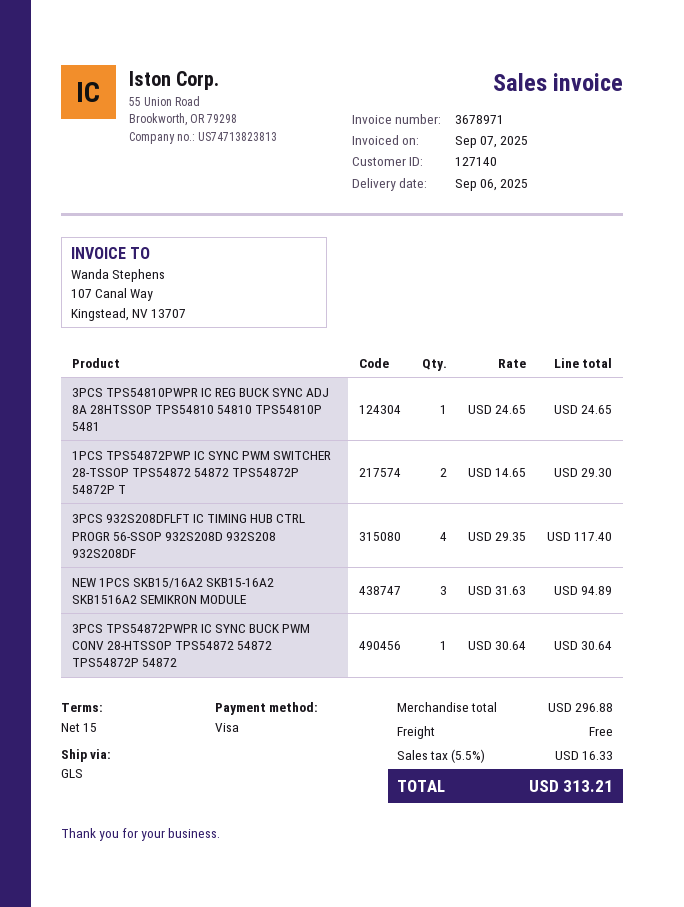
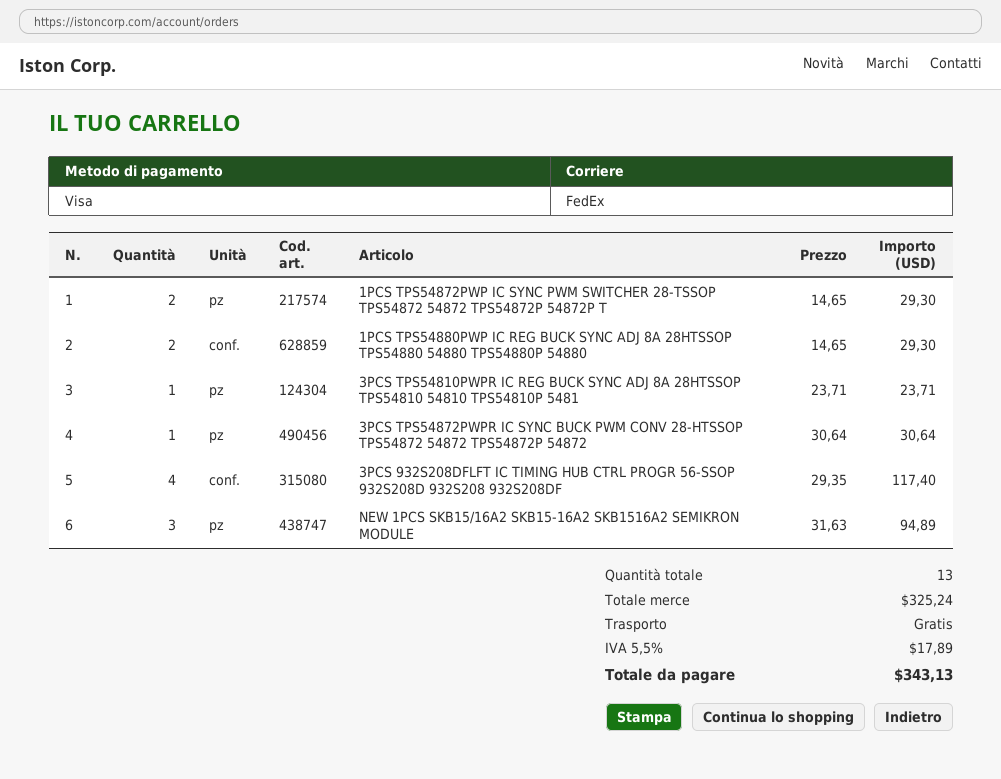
shipping method: GLS -> FedEx
3PCS TPS54810PWPR IC REG BUCK SYNC ADJ 8A 28HTSSOP TPS54810 54810 TPS54810P 5481: 1 x 24.65 = 24.65 -> 1 x 23.71 = 23.71
1PCS TPS54880PWP IC REG BUCK SYNC ADJ 8A 28HTSSOP TPS54880 54880 TPS54880P 54880: none -> 2 x 14.65 = 29.30
subtotal: 296.88 -> 325.24
tax: 5.5% = 16.33 -> 5.5% = 17.89
total: 313.21 -> 343.13

